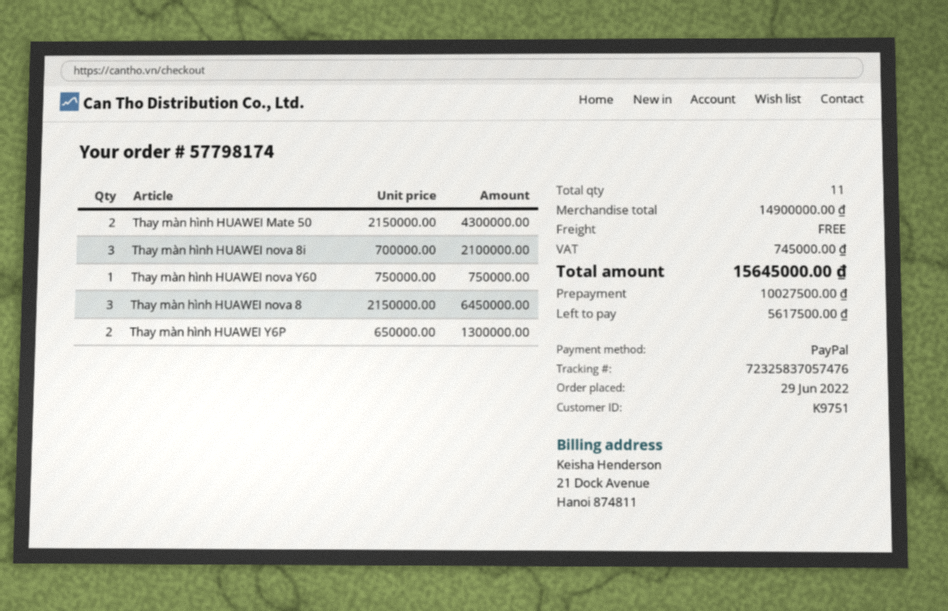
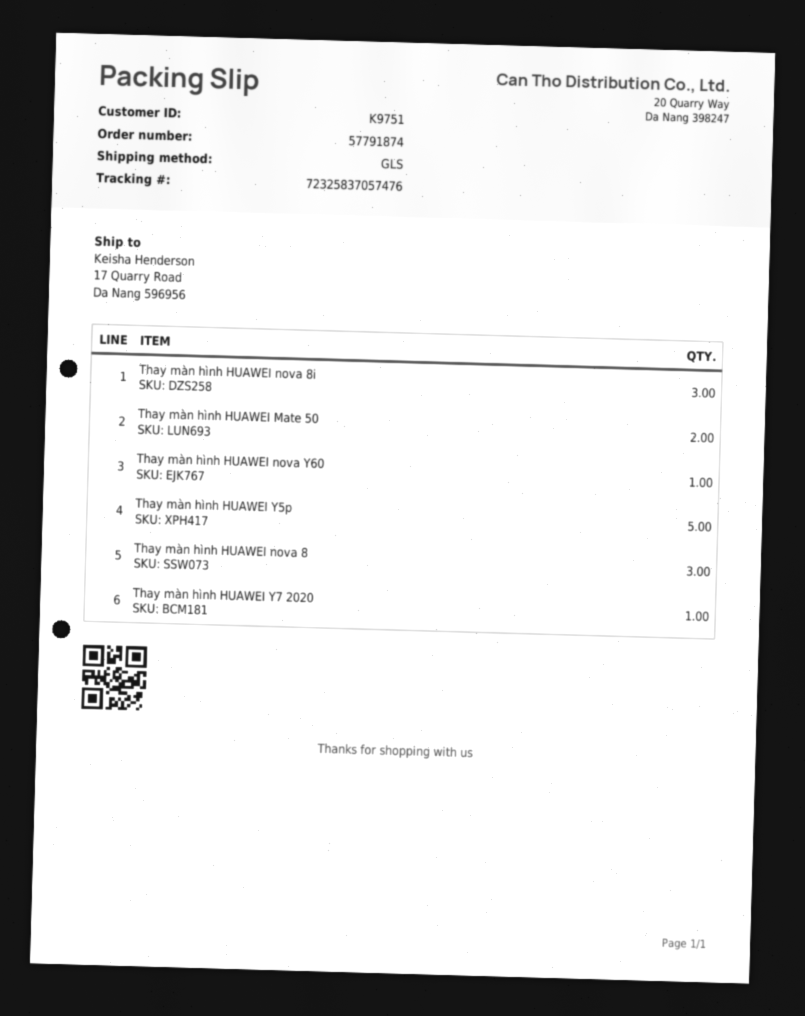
order number: 57798174 -> 57791874
Thay màn hình HUAWEI Y6P: 2 -> none
Thay màn hình HUAWEI Y5p: none -> 5
Thay màn hình HUAWEI Y7 2020: none -> 1

